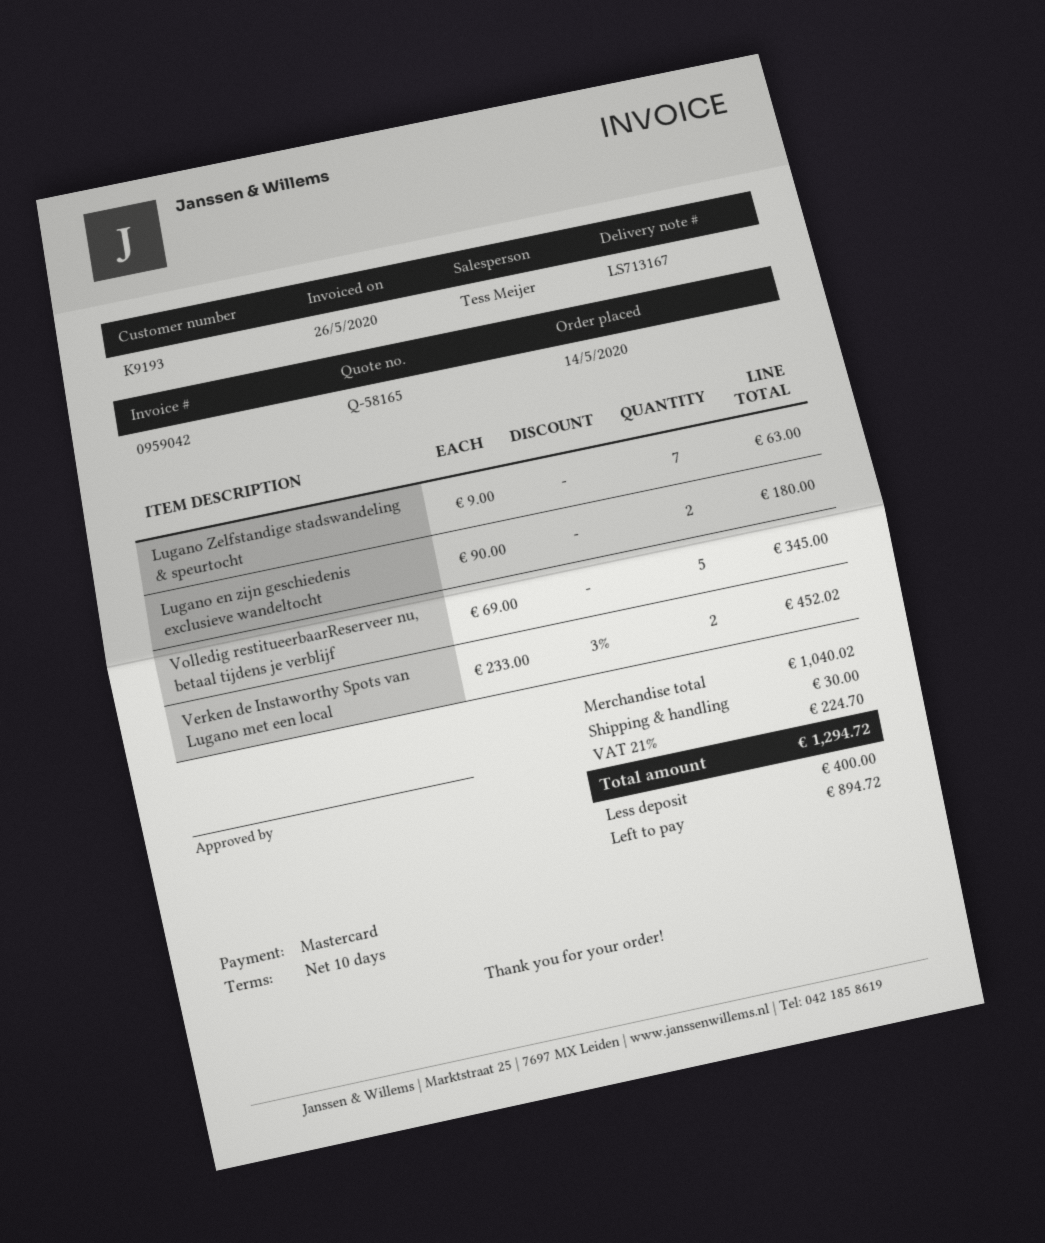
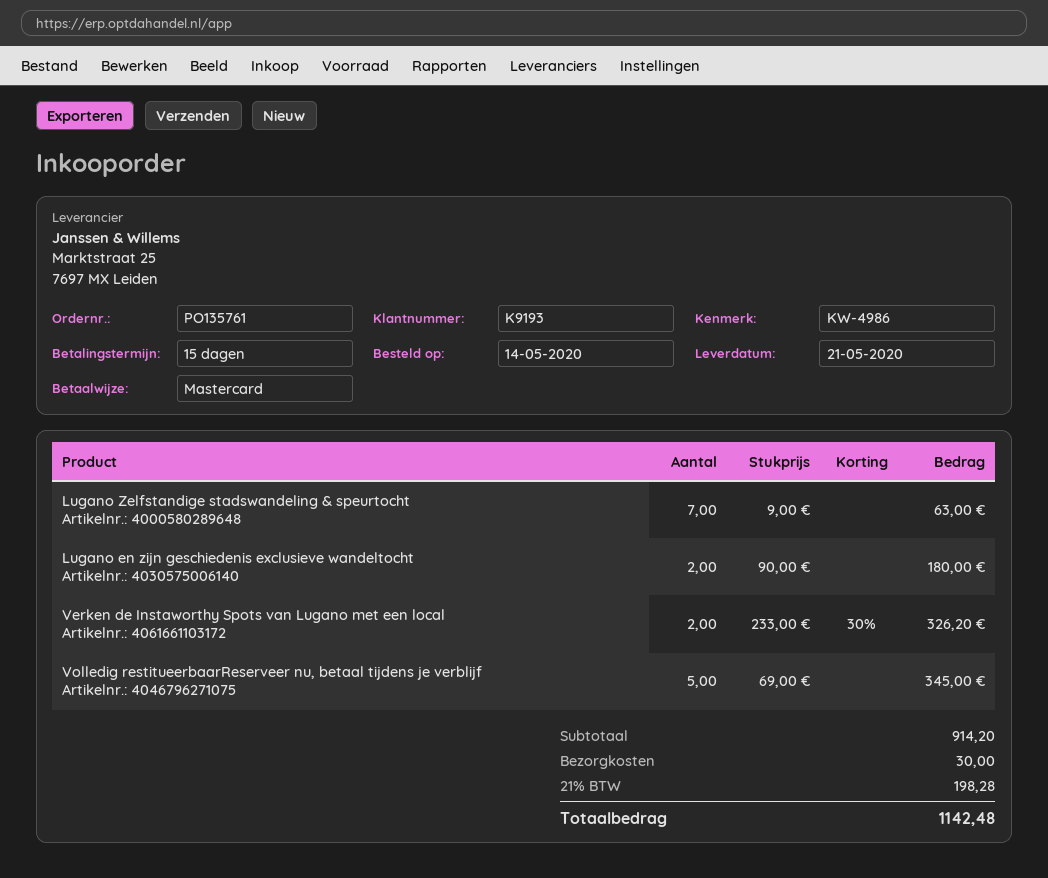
payment terms: 10 days -> 15 days
Verken de Instaworthy Spots van Lugano met een local: 2 x 233.00 - 3% = 452.02 -> 2 x 233.00 - 30% = 326.20
subtotal: 1040.02 -> 914.20
tax: 21% = 224.70 -> 21% = 198.28
total: 1294.72 -> 1142.48

